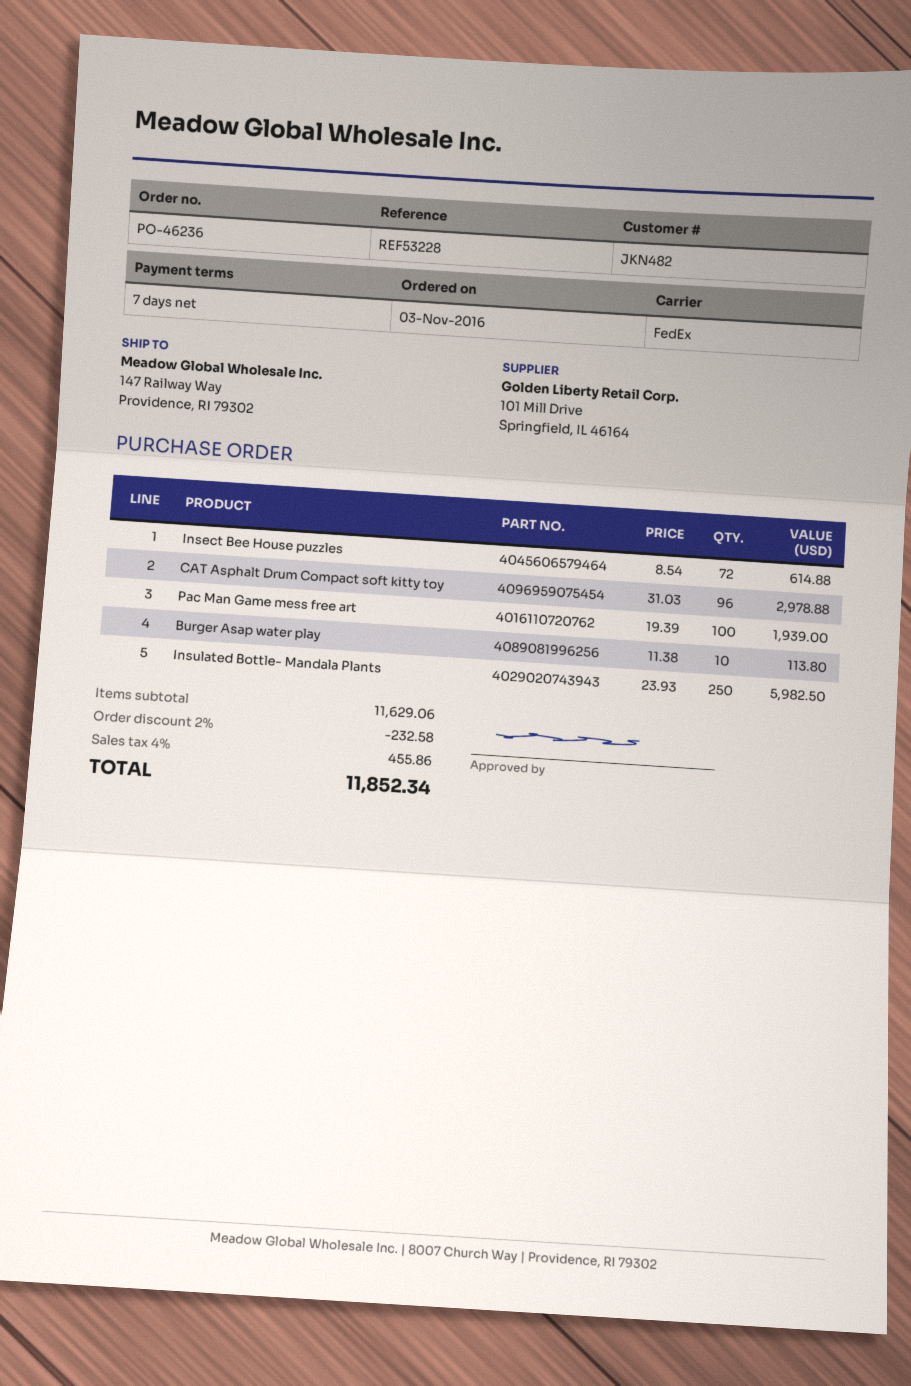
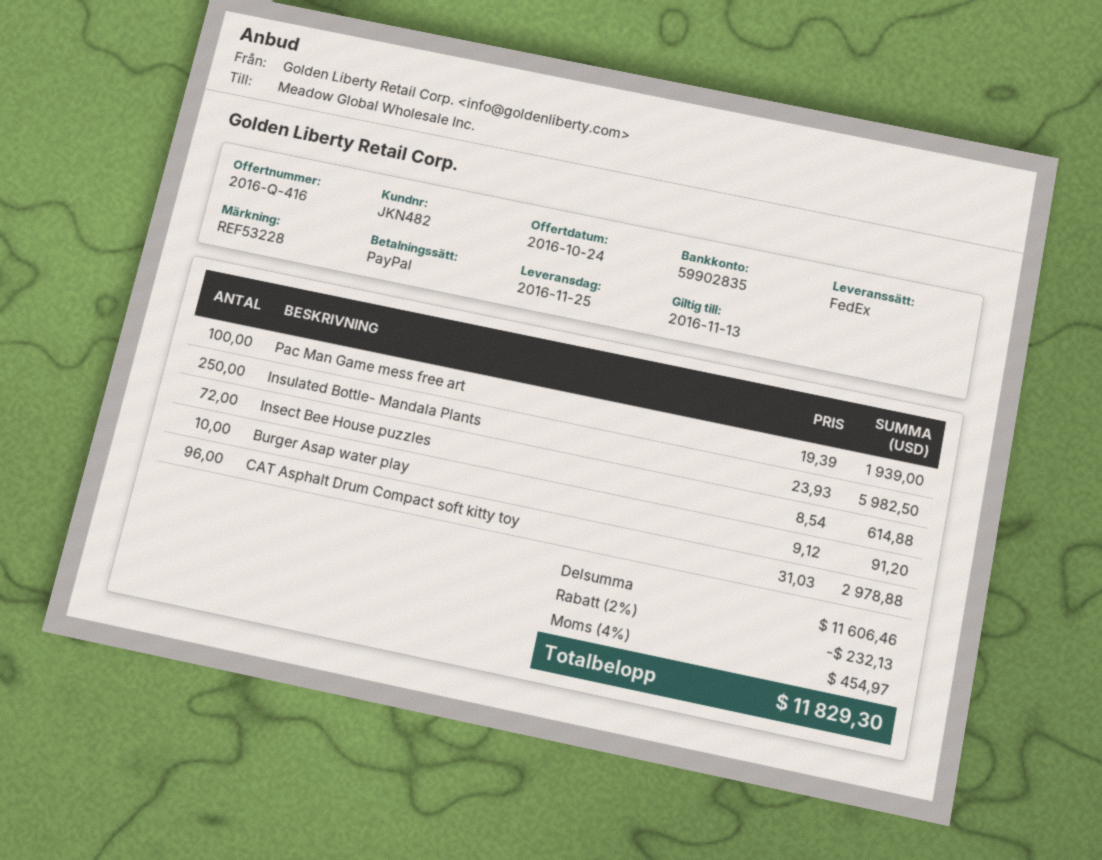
Burger Asap water play: 10 x 11.38 = 113.80 -> 10 x 9.12 = 91.20
subtotal: 11629.06 -> 11606.46
discount: 2% = 232.58 -> 2% = 232.13
tax: 4% = 455.86 -> 4% = 454.97
total: 11852.34 -> 11829.30

